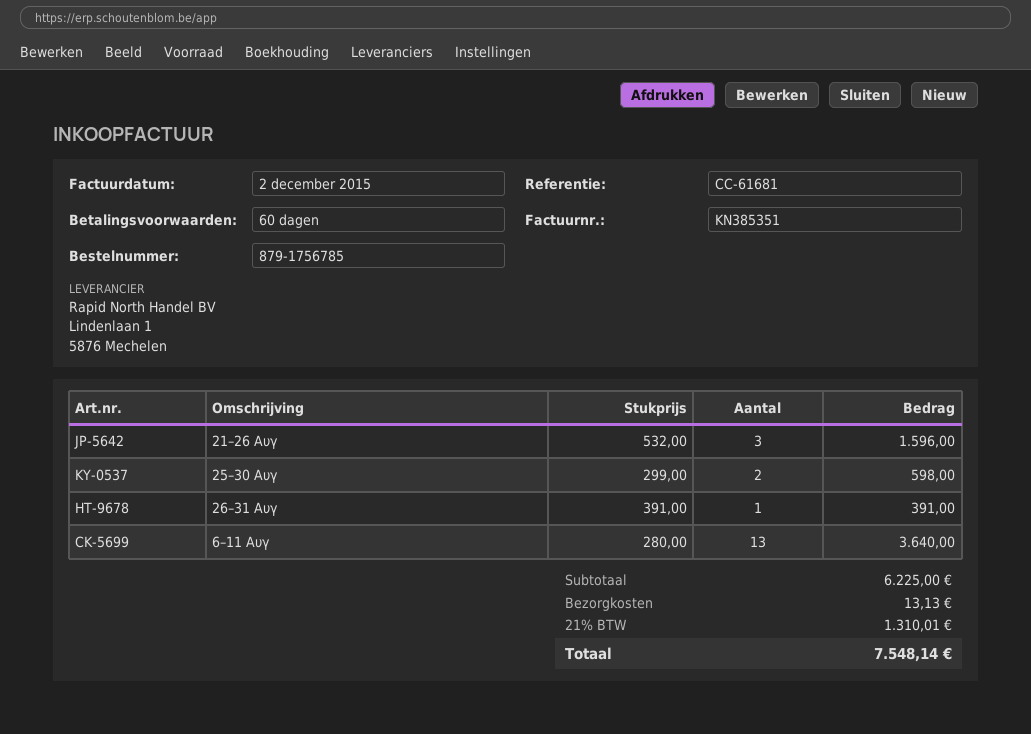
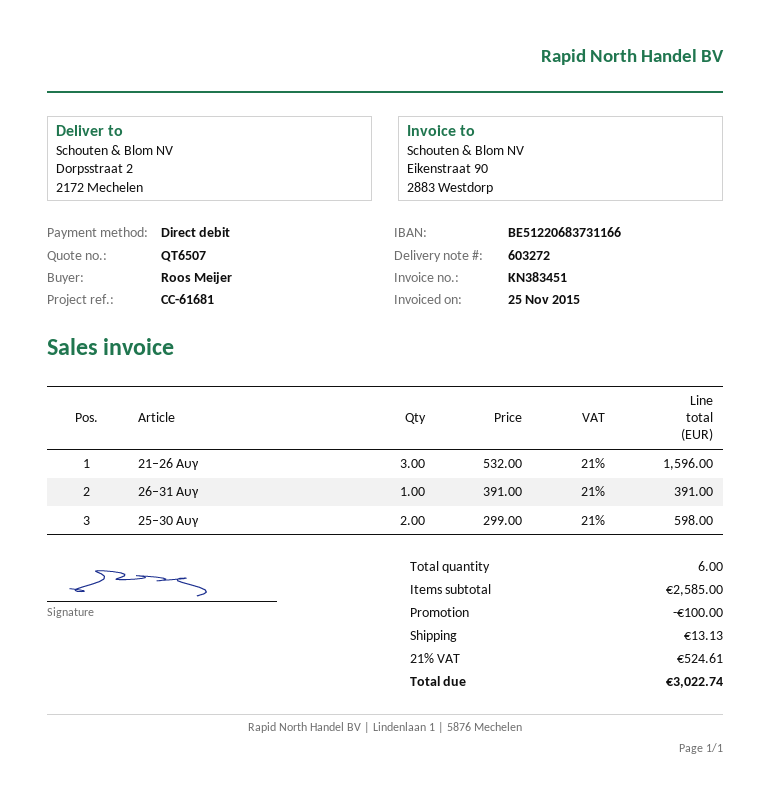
invoice number: KN385351 -> KN383451
invoice date: 2015-12-02 -> 2015-11-25
6–11 Αυγ: 13 x 280.00 = 3640.00 -> none
subtotal: 6225.00 -> 2585.00
discount: none -> 100.00
tax: 21% = 1310.01 -> 21% = 524.61
total: 7548.14 -> 3022.74

